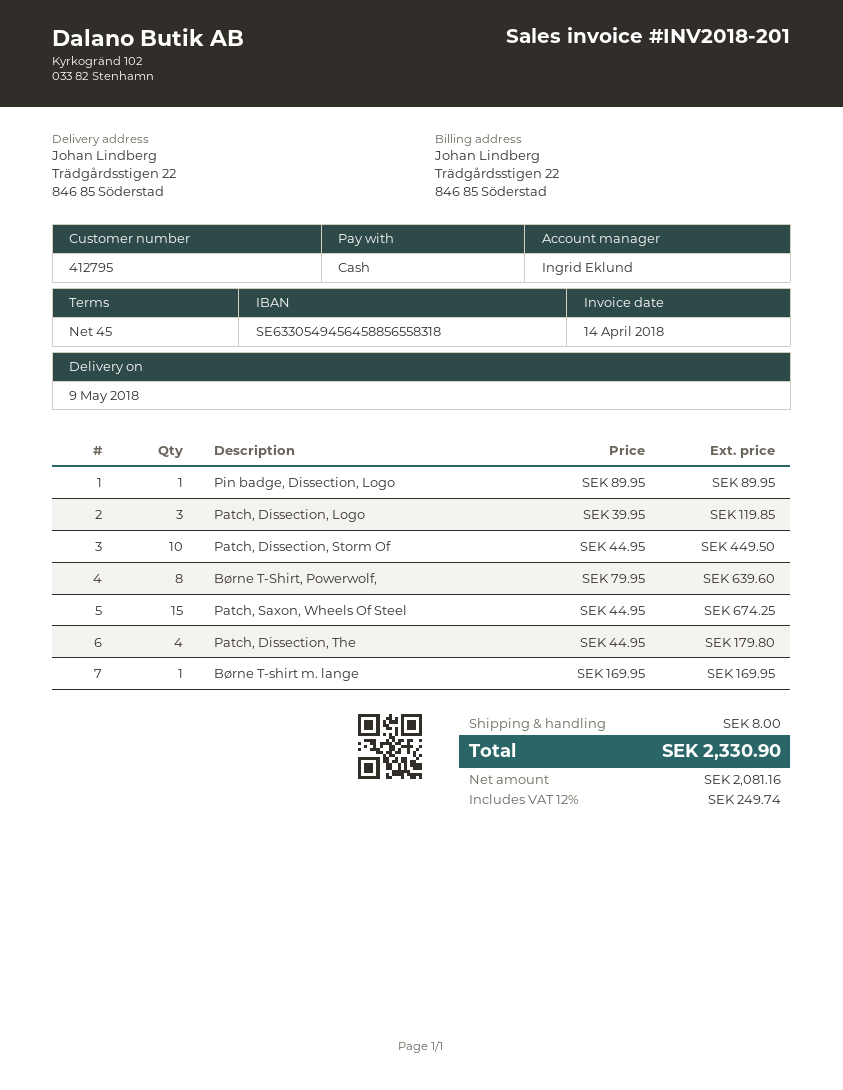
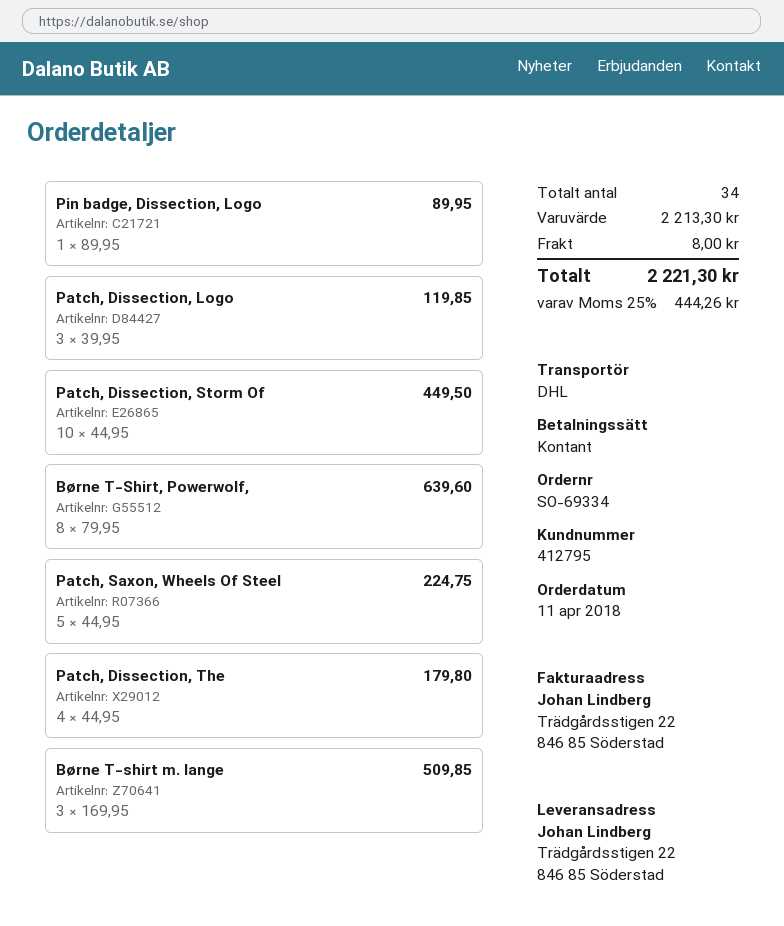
Patch, Saxon, Wheels Of Steel: 15 x 44.95 = 674.25 -> 5 x 44.95 = 224.75
Børne T-shirt m. lange: 1 x 169.95 = 169.95 -> 3 x 169.95 = 509.85
tax: 12% = 249.74 -> 25% = 444.26
total: 2330.90 -> 2221.30

